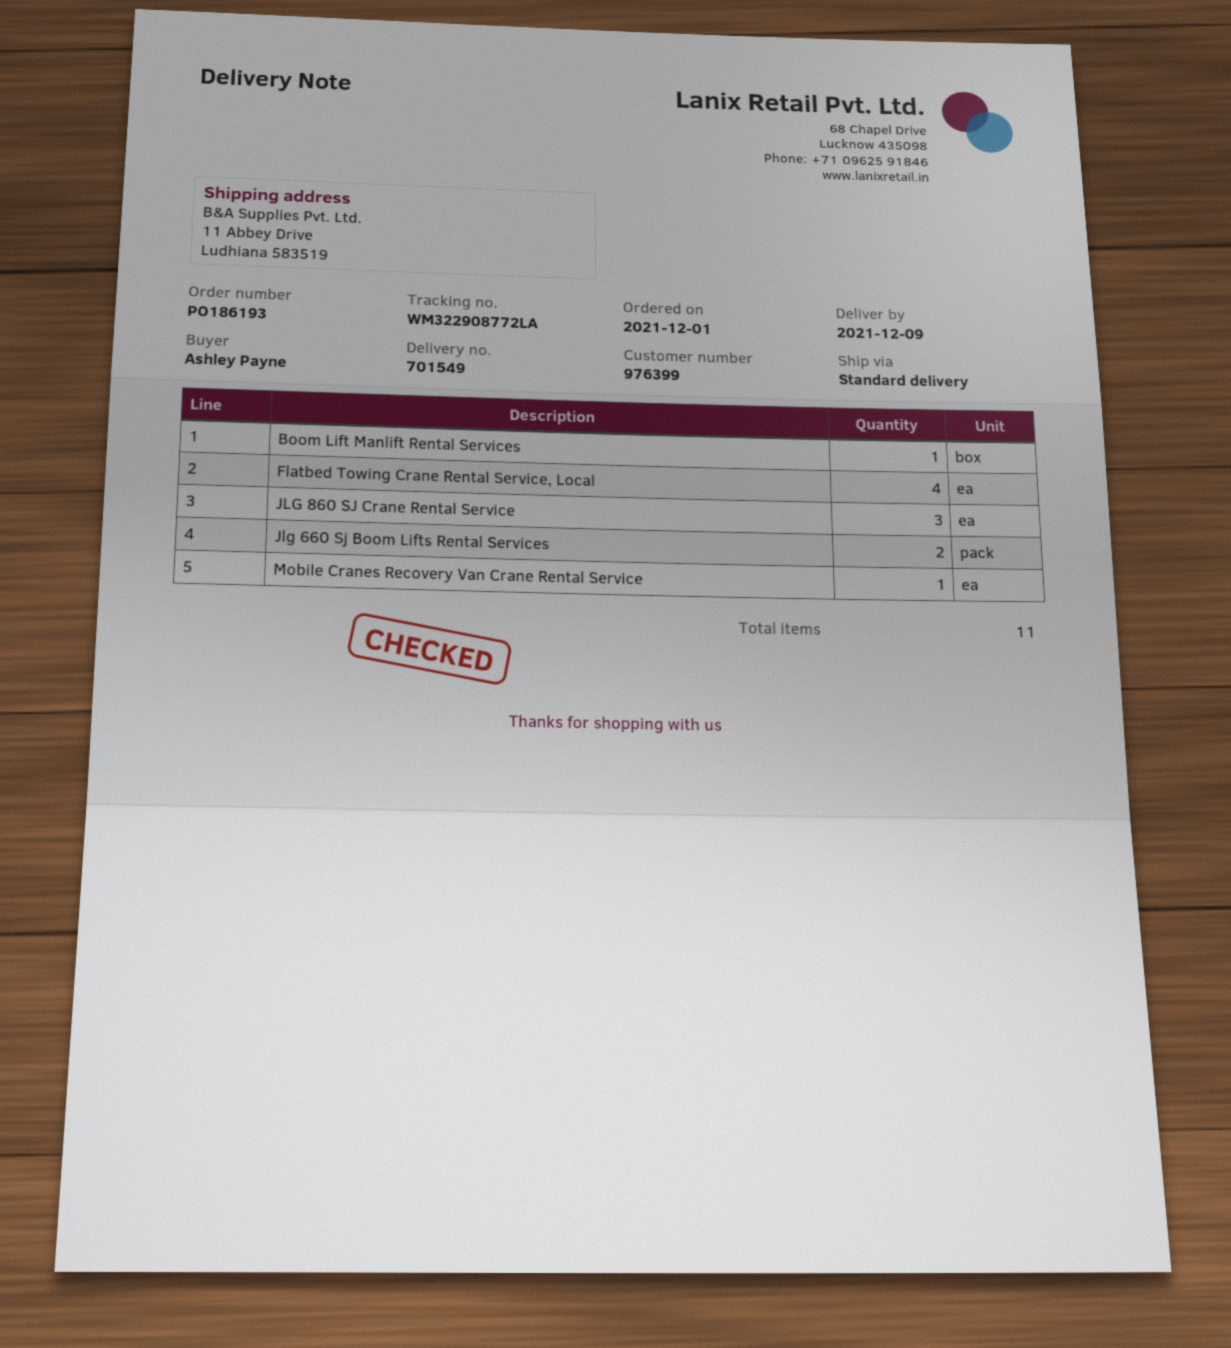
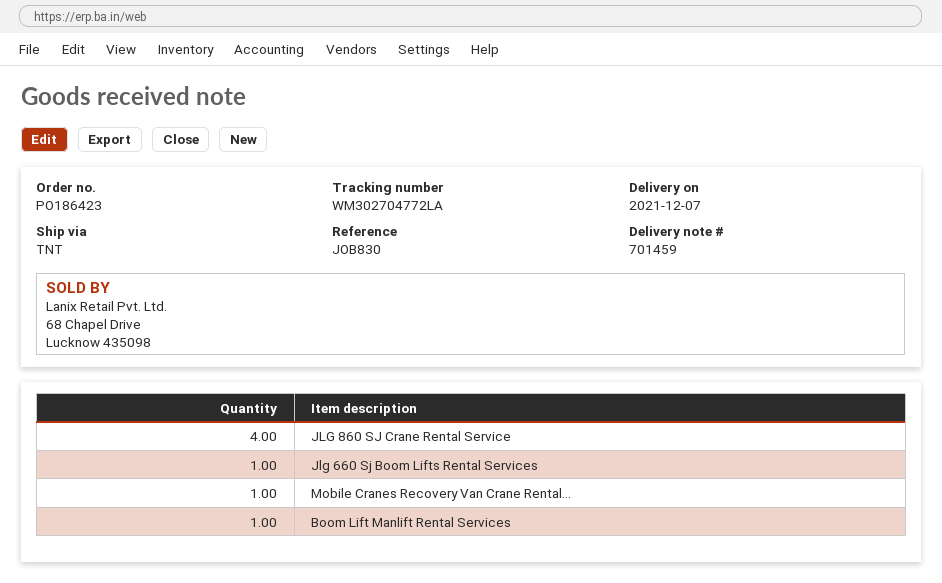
order number: PO186193 -> PO186423
delivery note number: 701549 -> 701459
delivery date: 2021-12-09 -> 2021-12-07
shipping method: standard -> TNT
tracking number: WM322908772LA -> WM302704772LA
Flatbed Towing Crane Rental Service, Local: 4 -> none
JLG 860 SJ Crane Rental Service: 3 -> 4
Jlg 660 Sj Boom Lifts Rental Services: 2 -> 1

